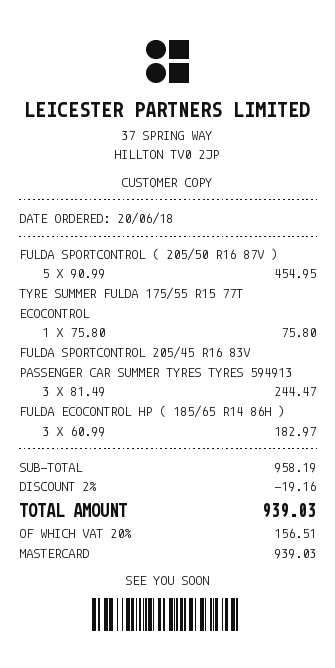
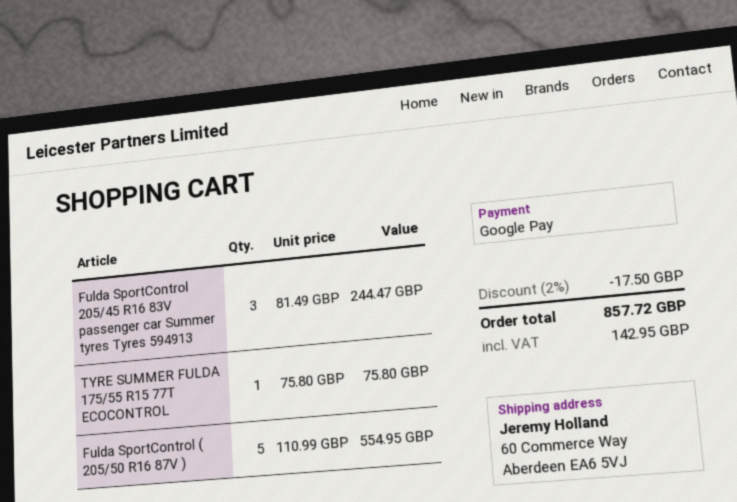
payment method: Mastercard -> Google Pay
FULDA SPORTCONTROL ( 205/50 R16 87V ): 5 x 90.99 = 454.95 -> 5 x 110.99 = 554.95
FULDA ECOCONTROL HP ( 185/65 R14 86H ): 3 x 60.99 = 182.97 -> none
discount: 2% = 19.16 -> 2% = 17.50
tax: 156.51 -> 142.95
total: 939.03 -> 857.72

